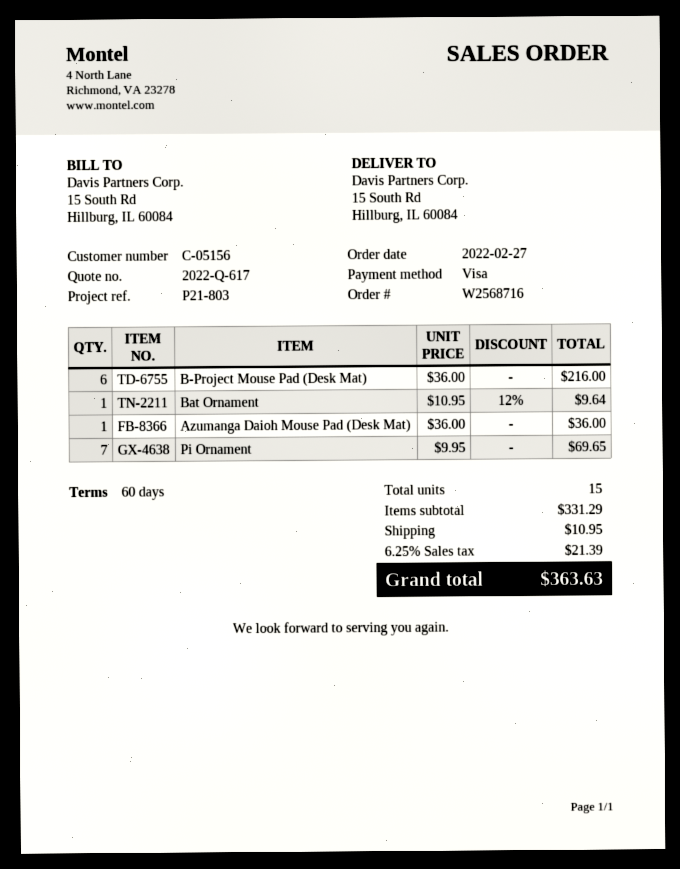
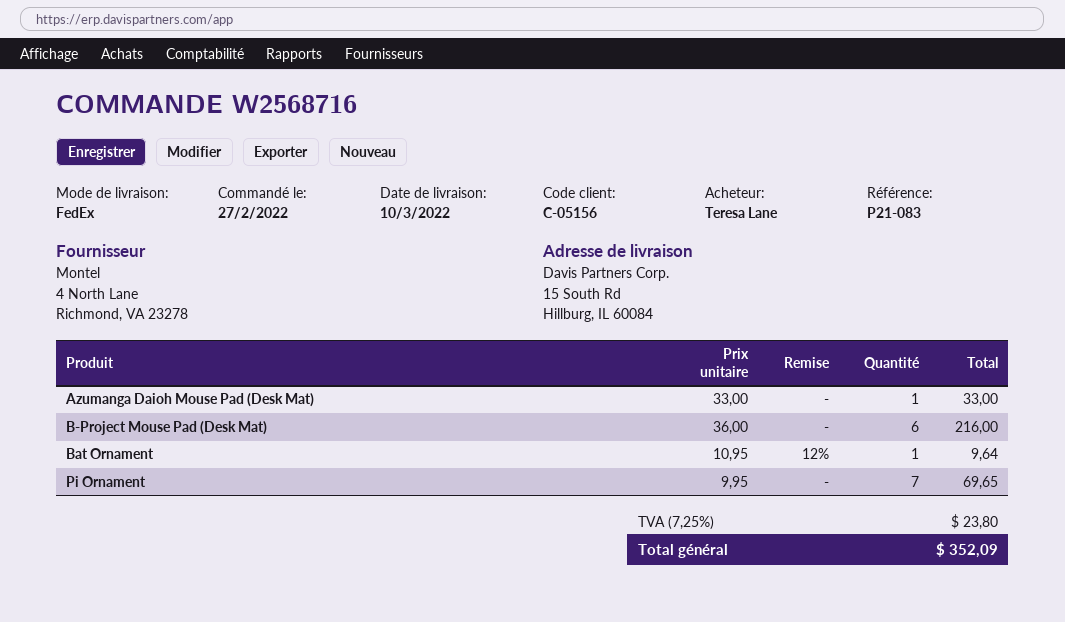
reference: P21-803 -> P21-083
Azumanga Daioh Mouse Pad (Desk Mat): 1 x 36.00 = 36.00 -> 1 x 33.00 = 33.00
shipping: 10.95 -> none
tax: 6.25% = 21.39 -> 7.25% = 23.80
total: 363.63 -> 352.09

